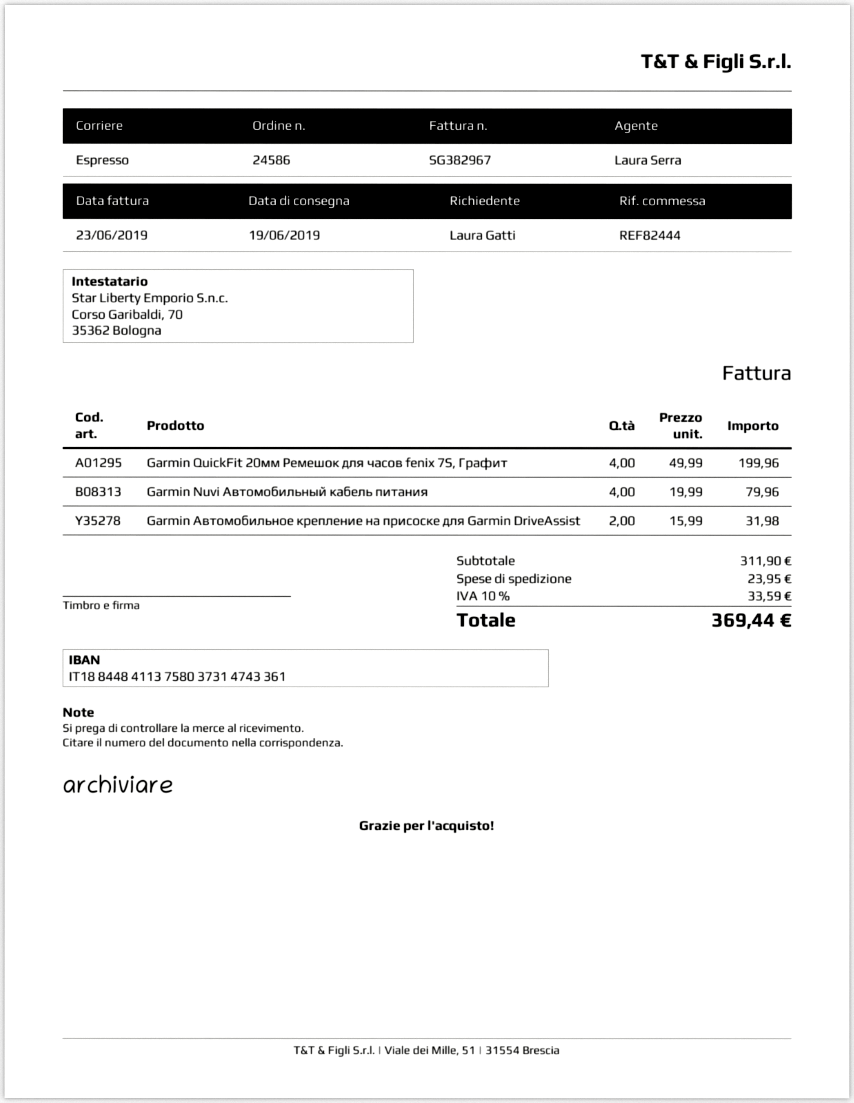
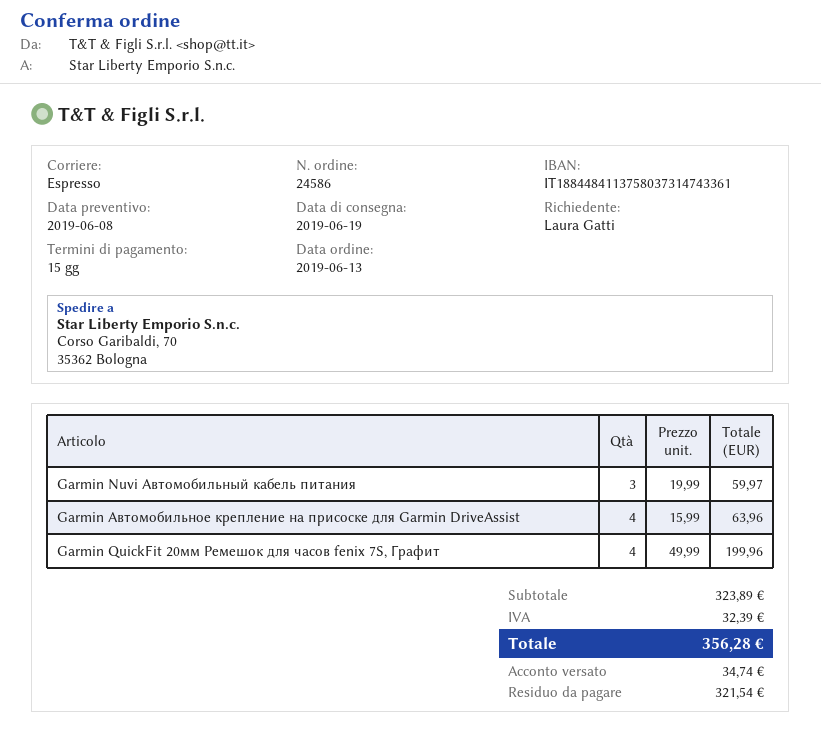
Garmin Nuvi Автомобильный кабель питания: 4 x 19.99 = 79.96 -> 3 x 19.99 = 59.97
Garmin Автомобильное крепление на присоске для Garmin DriveAssist: 2 x 15.99 = 31.98 -> 4 x 15.99 = 63.96
subtotal: 311.90 -> 323.89
shipping: 23.95 -> none
tax: 33.59 -> 32.39
total: 369.44 -> 356.28

